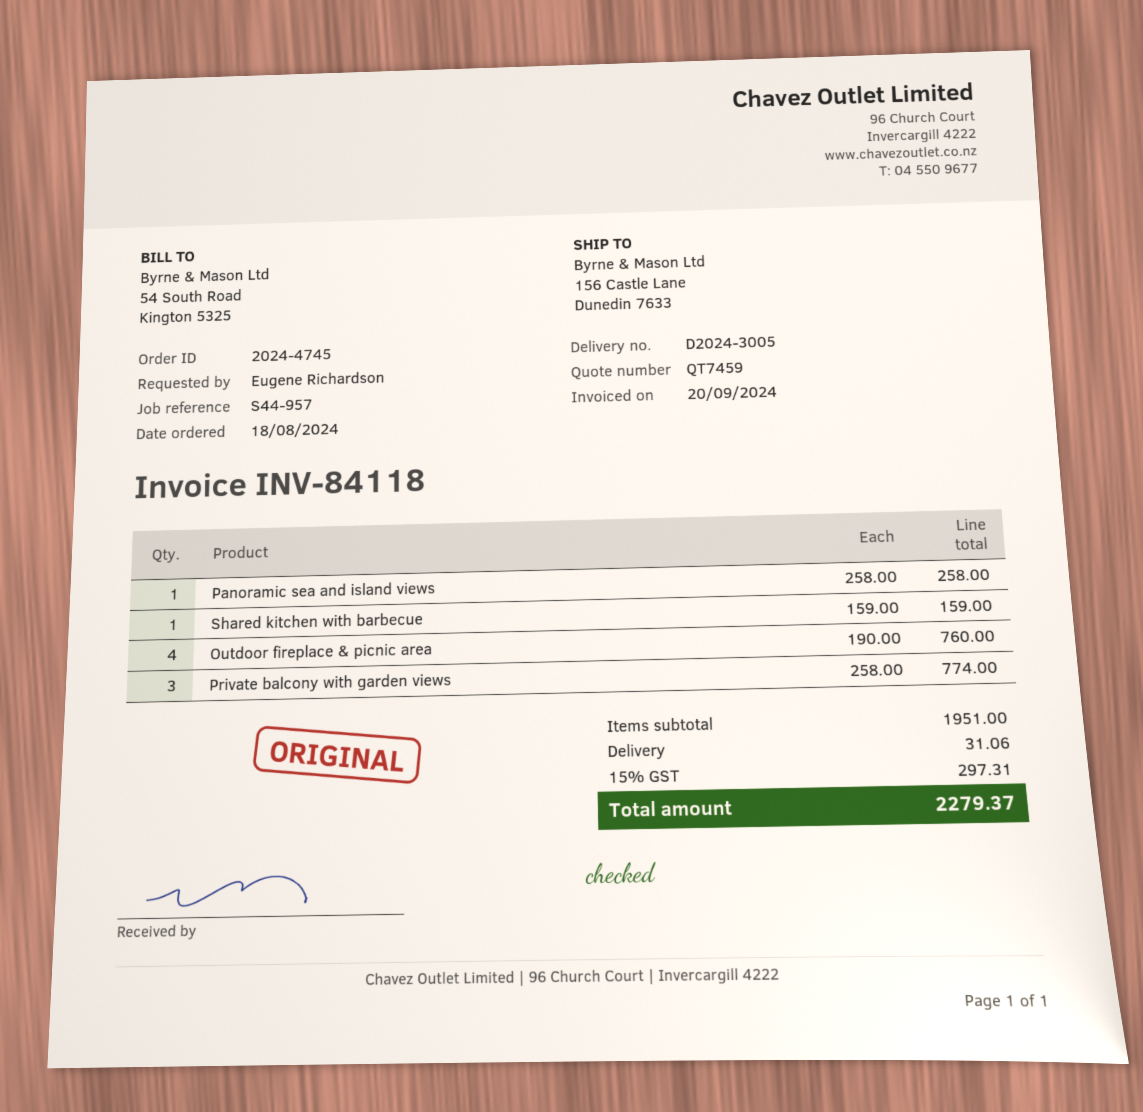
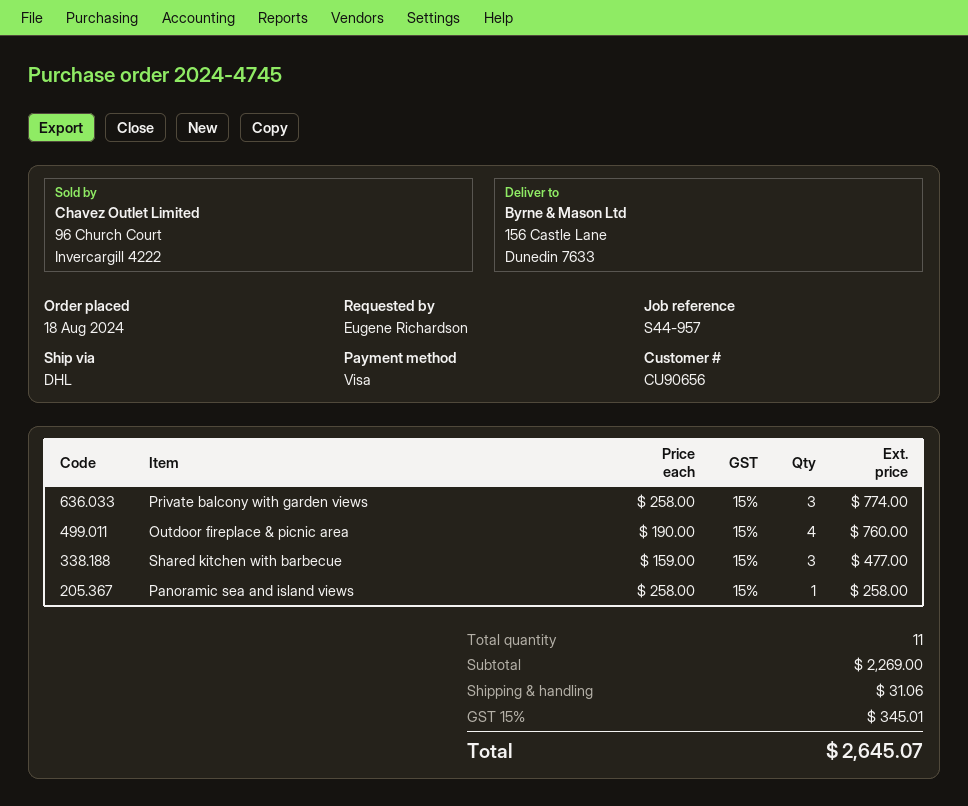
Shared kitchen with barbecue: 1 x 159.00 = 159.00 -> 3 x 159.00 = 477.00
subtotal: 1951.00 -> 2269.00
tax: 15% = 297.31 -> 15% = 345.01
total: 2279.37 -> 2645.07

